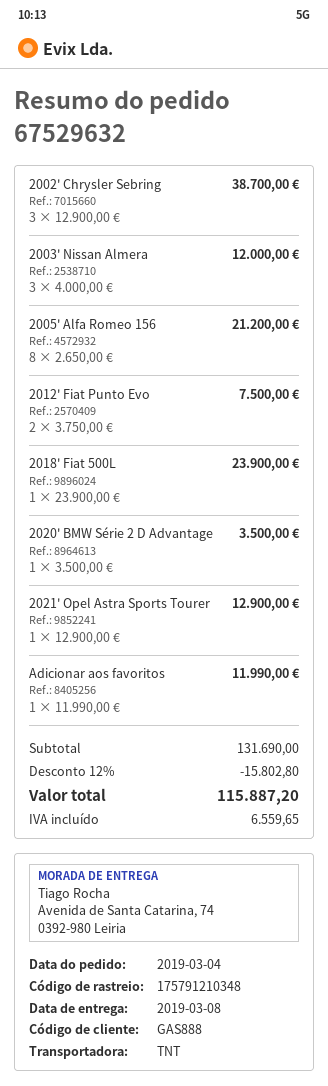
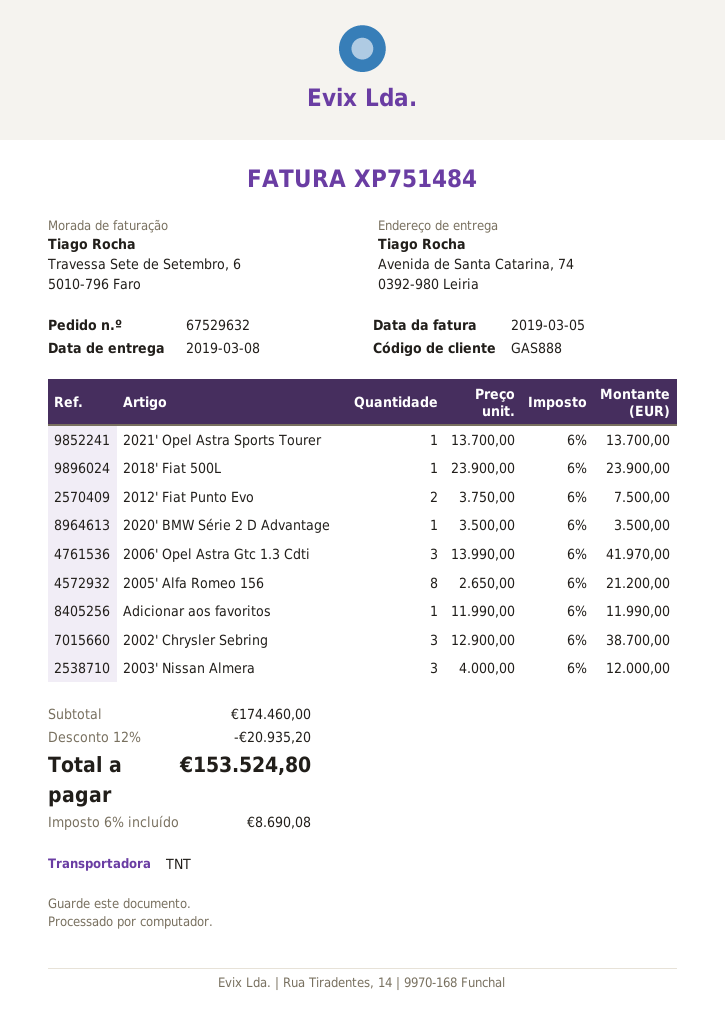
2021' Opel Astra Sports Tourer: 1 x 12900.00 = 12900.00 -> 1 x 13700.00 = 13700.00
2006' Opel Astra Gtc 1.3 Cdti: none -> 3 x 13990.00 = 41970.00
subtotal: 131690.00 -> 174460.00
discount: 12% = 15802.80 -> 12% = 20935.20
tax: 6559.65 -> 8690.08
total: 115887.20 -> 153524.80

